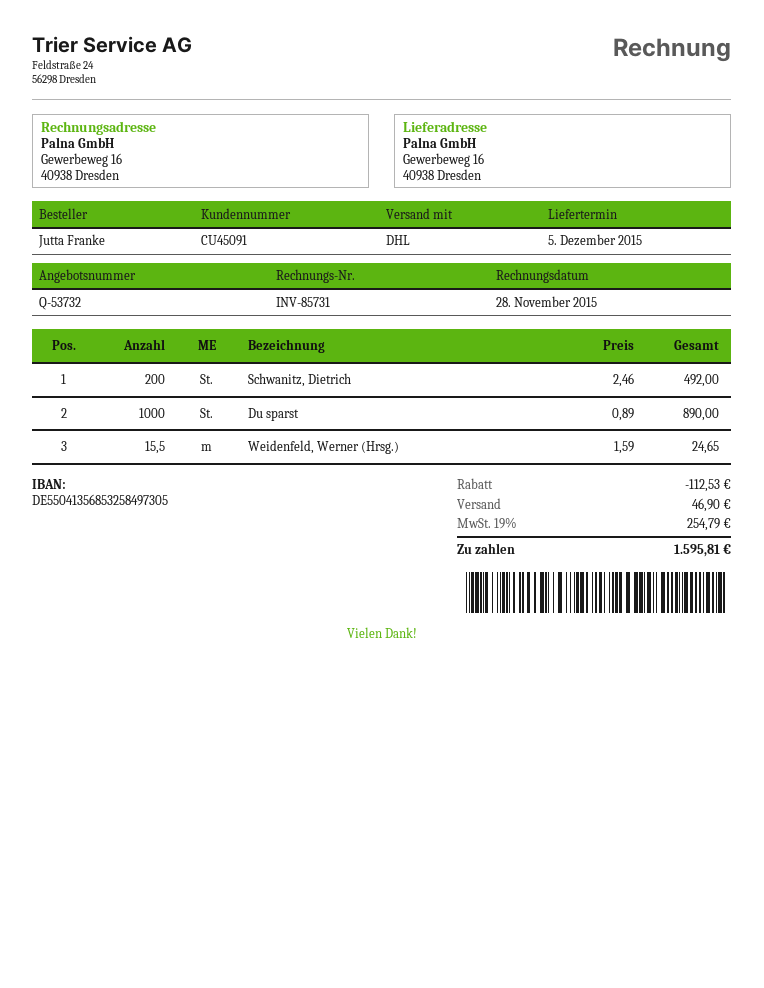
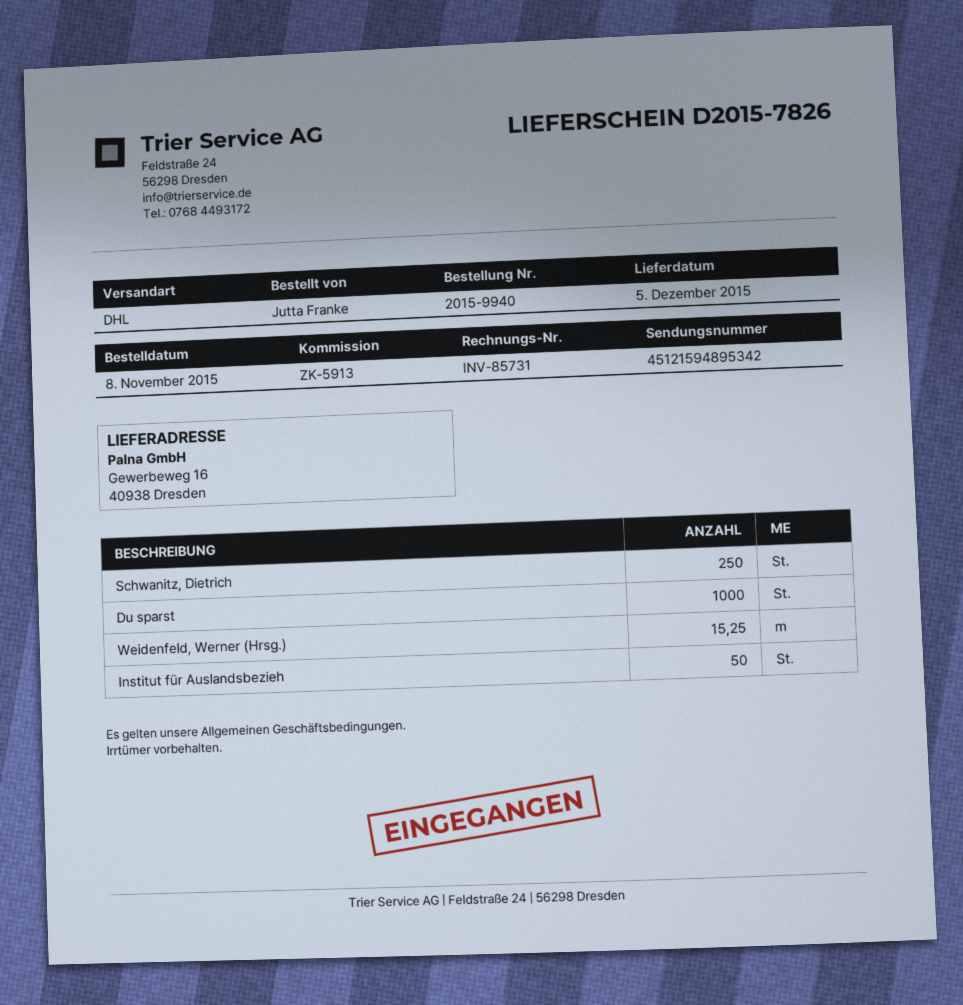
Schwanitz, Dietrich: 200 -> 250
Weidenfeld, Werner (Hrsg.): 15.5 -> 15.25
Institut für Auslandsbezieh: none -> 50

